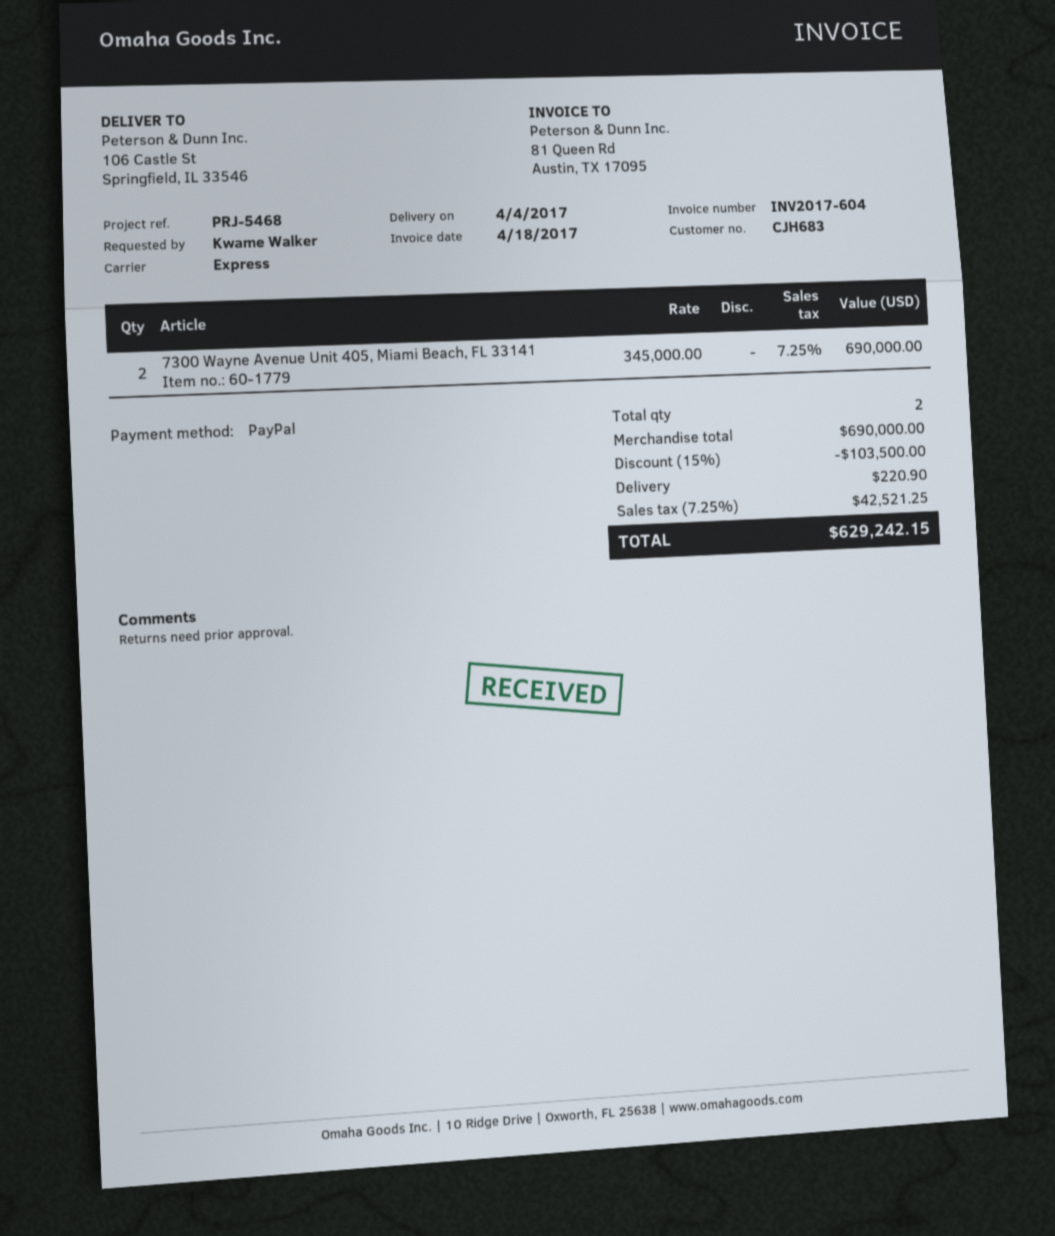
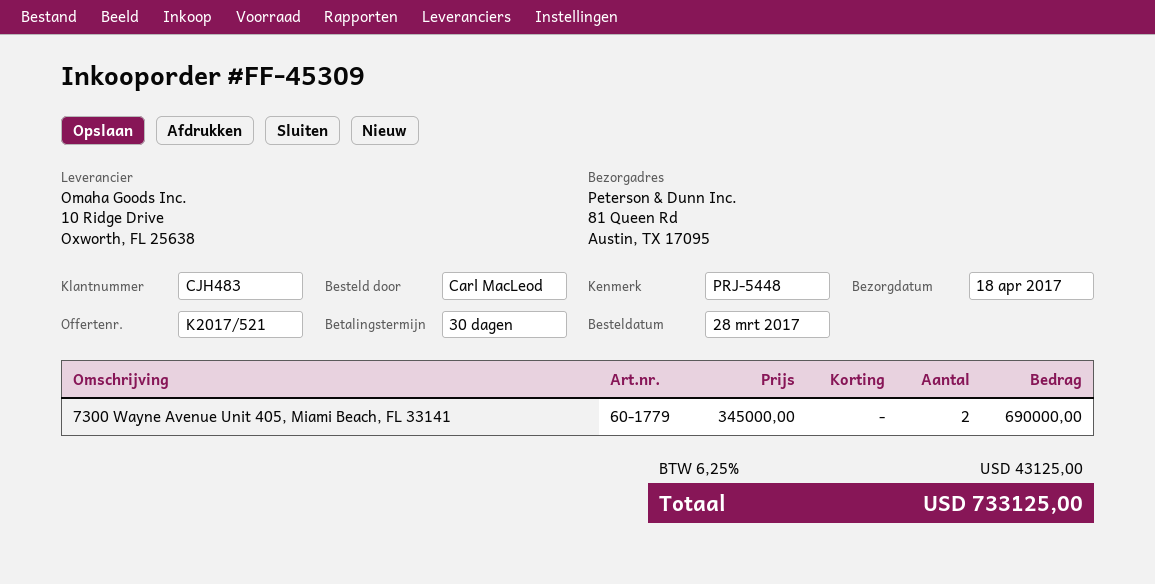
delivery date: 2017-04-04 -> 2017-04-18
customer number: CJH683 -> CJH483
reference: PRJ-5468 -> PRJ-5448
ordered by: Kwame Walker -> Carl MacLeod
ship to: 106 Castle St, Springfield, IL 33546 -> 81 Queen Rd, Austin, TX 17095
discount: 15% = 103500.00 -> none
shipping: 220.90 -> none
tax: 7.25% = 42521.25 -> 6.25% = 43125.00
total: 629242.15 -> 733125.00

